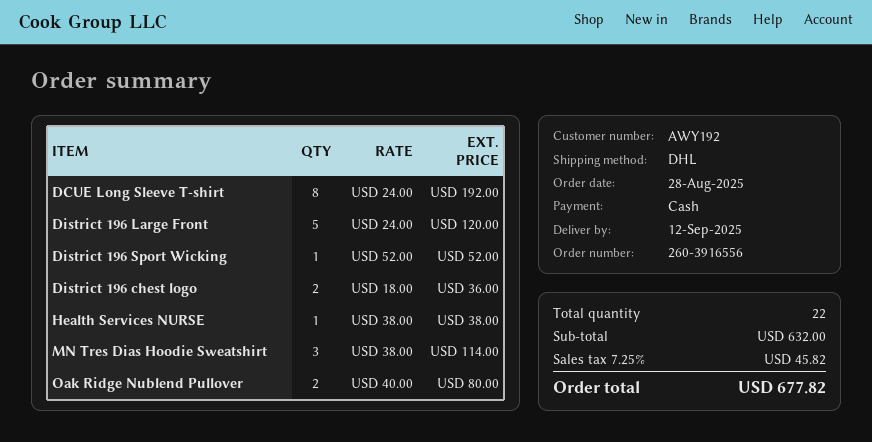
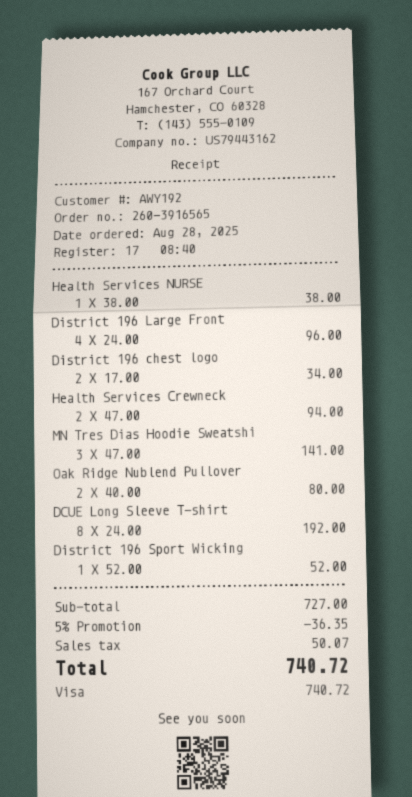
order number: 260-3916556 -> 260-3916565
payment method: cash -> Visa
District 196 Large Front: 5 x 24.00 = 120.00 -> 4 x 24.00 = 96.00
District 196 chest logo: 2 x 18.00 = 36.00 -> 2 x 17.00 = 34.00
MN Tres Dias Hoodie Sweatshirt: 3 x 38.00 = 114.00 -> 3 x 47.00 = 141.00
Health Services Crewneck: none -> 2 x 47.00 = 94.00
subtotal: 632.00 -> 727.00
discount: none -> 5% = 36.35
tax: 45.82 -> 50.07
total: 677.82 -> 740.72

